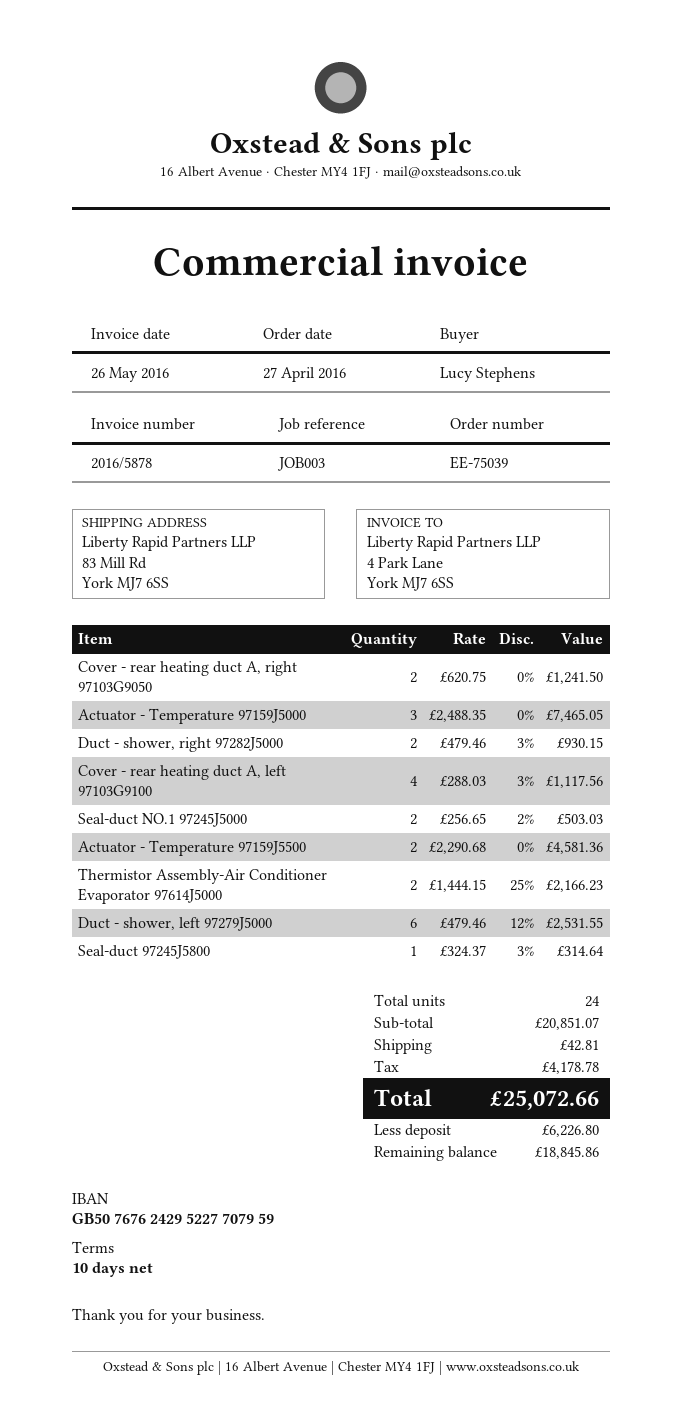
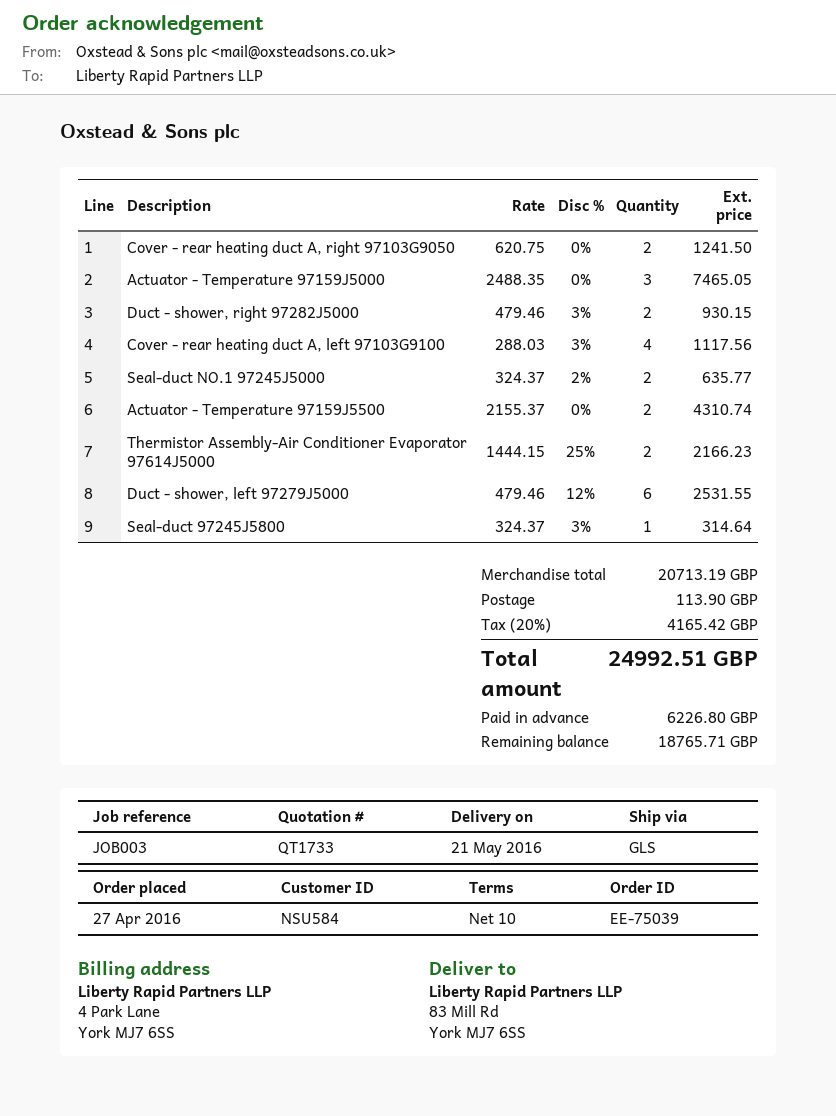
Seal-duct NO.1 97245J5000: 2 x 256.65 - 2% = 503.03 -> 2 x 324.37 - 2% = 635.77
Actuator - Temperature 97159J5500: 2 x 2290.68 = 4581.36 -> 2 x 2155.37 = 4310.74
subtotal: 20851.07 -> 20713.19
shipping: 42.81 -> 113.90
tax: 4178.78 -> 4165.42
total: 25072.66 -> 24992.51
balance: 18845.86 -> 18765.71

